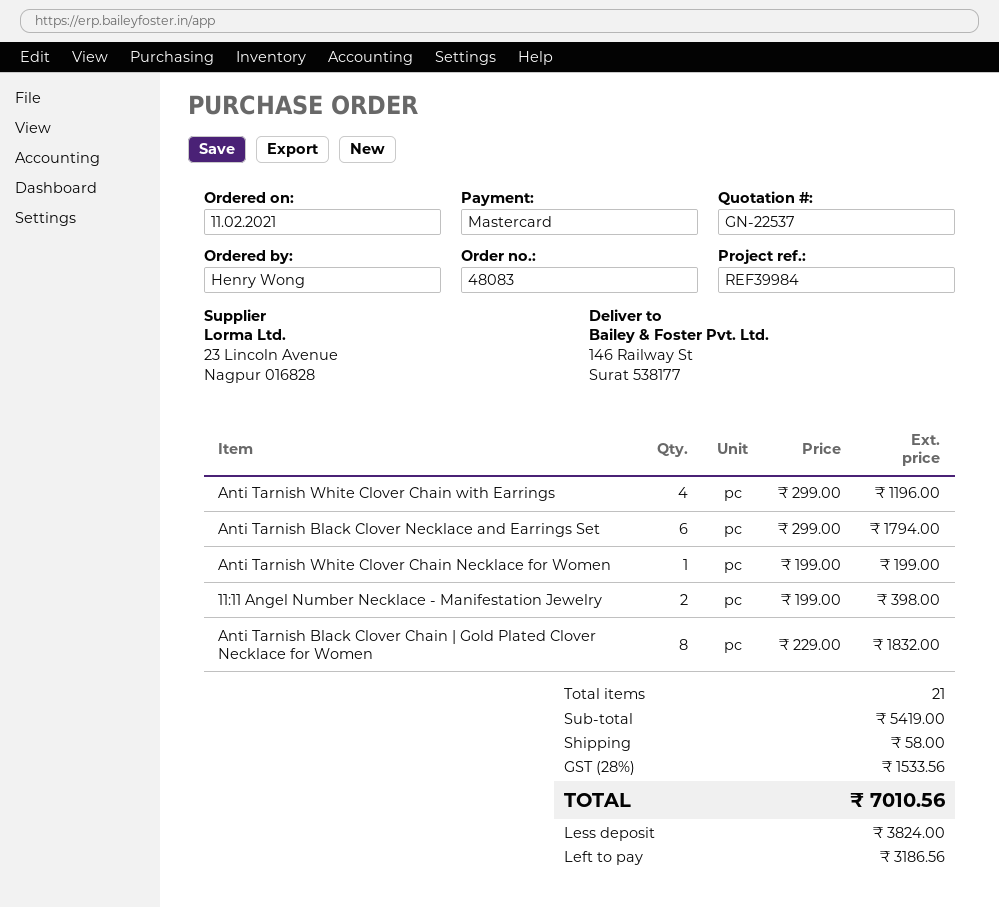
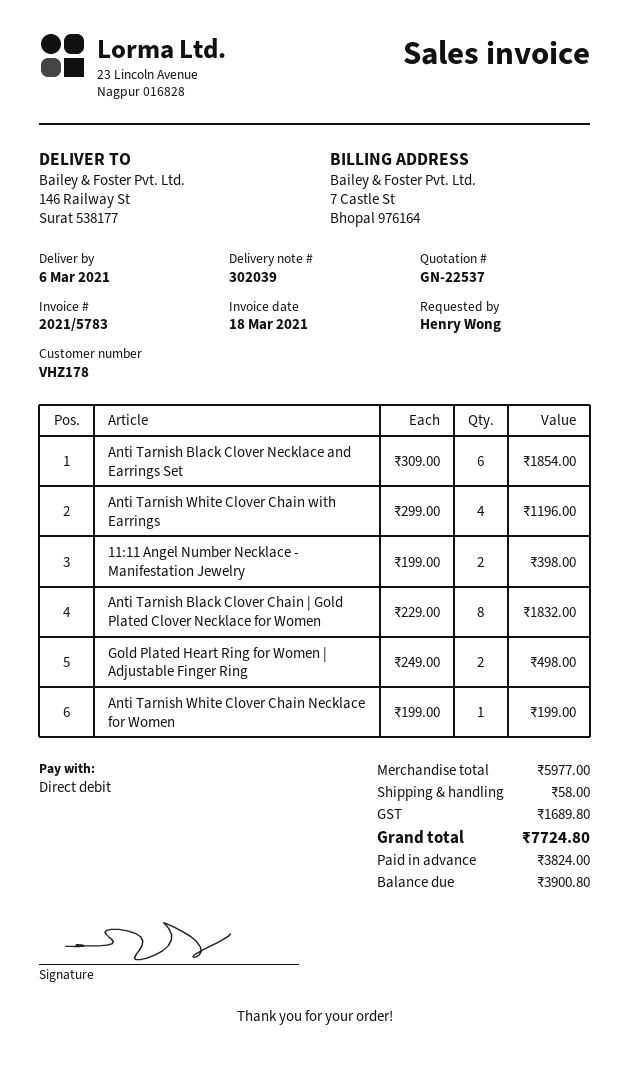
payment method: Mastercard -> direct debit
Anti Tarnish Black Clover Necklace and Earrings Set: 6 x 299.00 = 1794.00 -> 6 x 309.00 = 1854.00
Gold Plated Heart Ring for Women | Adjustable Finger Ring: none -> 2 x 249.00 = 498.00
subtotal: 5419.00 -> 5977.00
tax: 1533.56 -> 1689.80
total: 7010.56 -> 7724.80
balance: 3186.56 -> 3900.80

